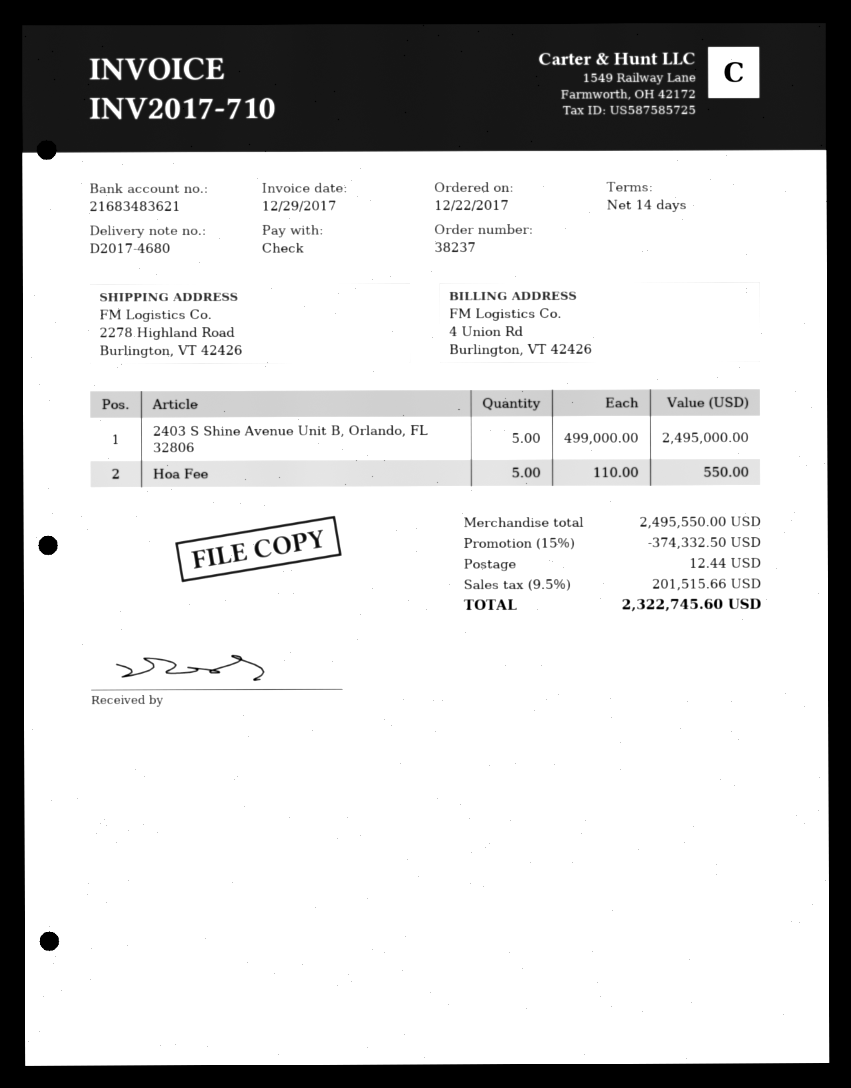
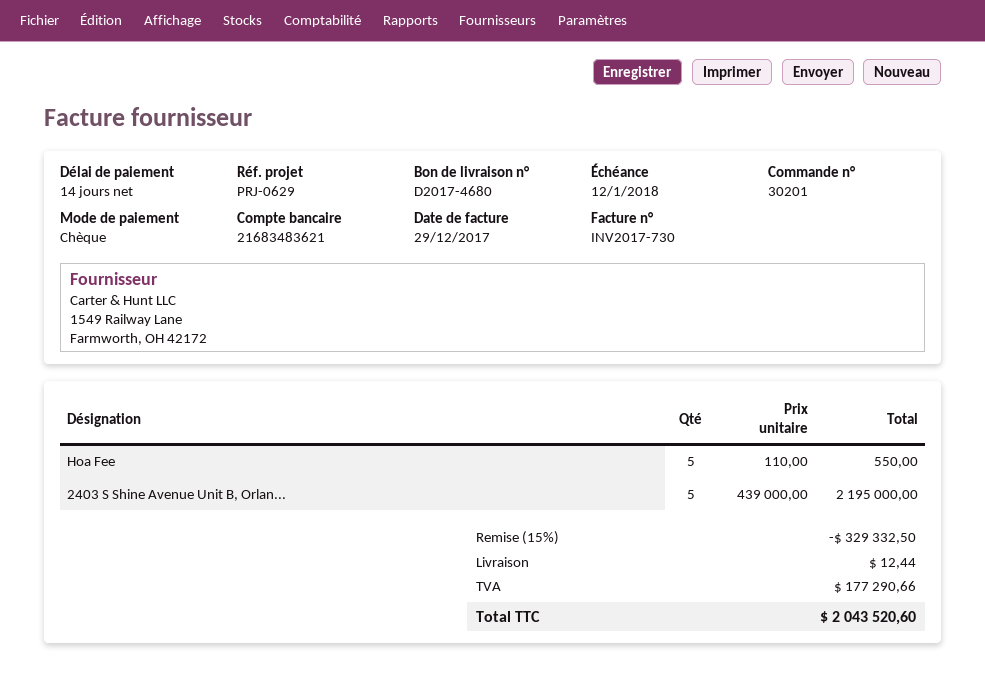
order number: 38237 -> 30201
invoice number: INV2017-710 -> INV2017-730
2403 S Shine Avenue Unit B, Orlando, FL 32806: 5 x 499000.00 = 2495000.00 -> 5 x 439000.00 = 2195000.00
discount: 15% = 374332.50 -> 15% = 329332.50
tax: 201515.66 -> 177290.66
total: 2322745.60 -> 2043520.60

